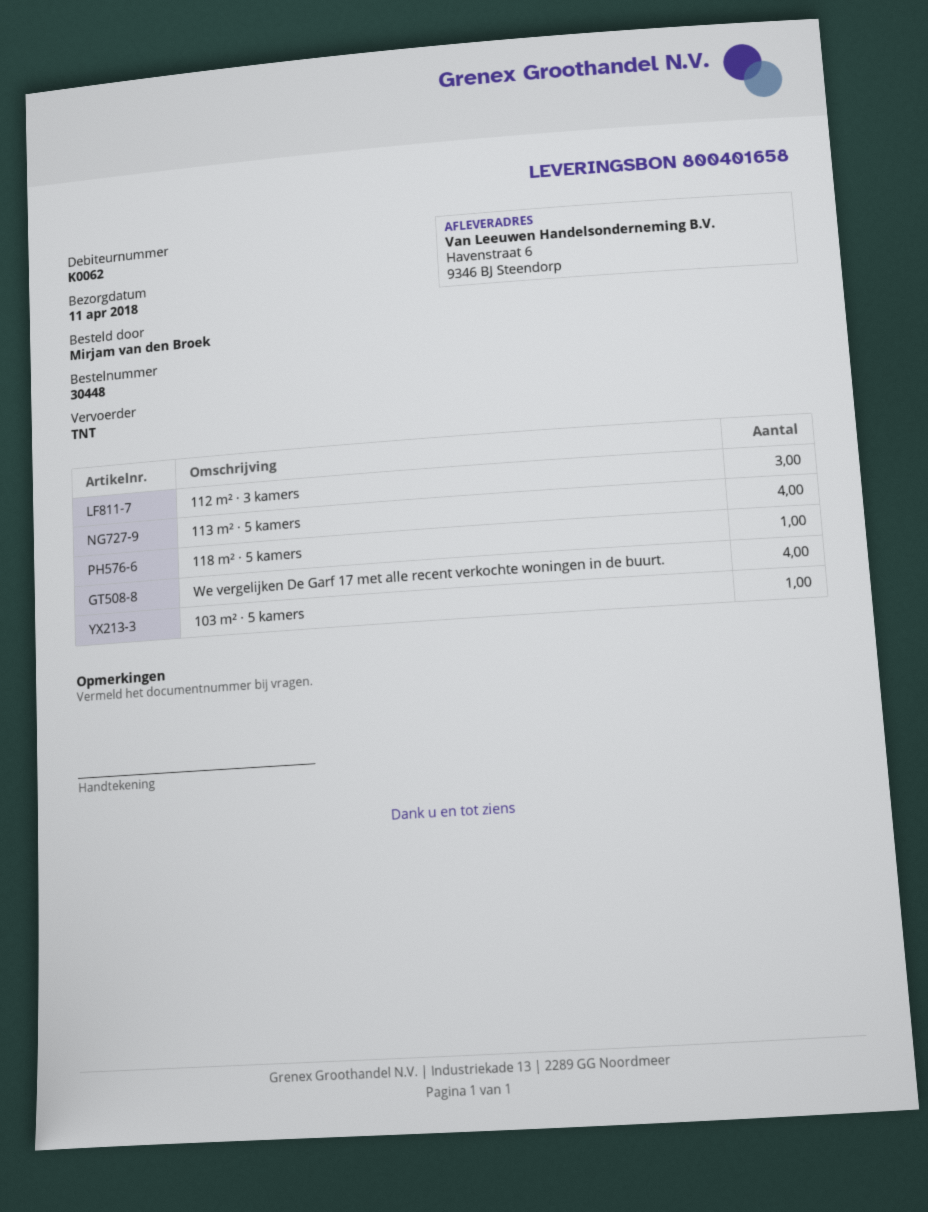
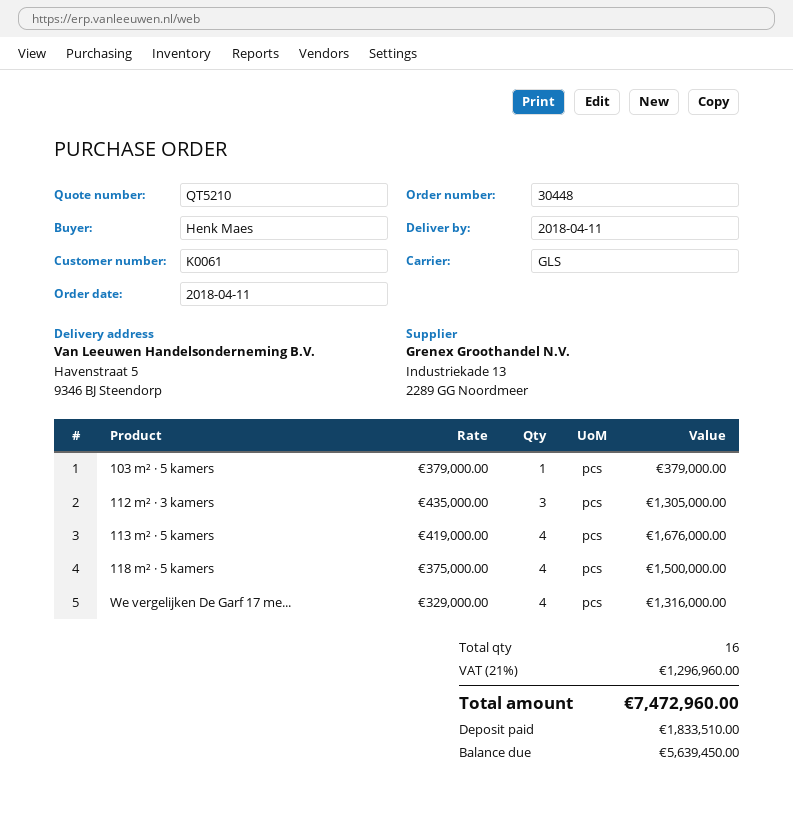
customer number: K0062 -> K0061
ordered by: Mirjam van den Broek -> Henk Maes
shipping method: TNT -> GLS
ship to: Havenstraat 6, 9346 BJ Steendorp -> Havenstraat 5, 9346 BJ Steendorp
118 m² · 5 kamers: 1 -> 4

